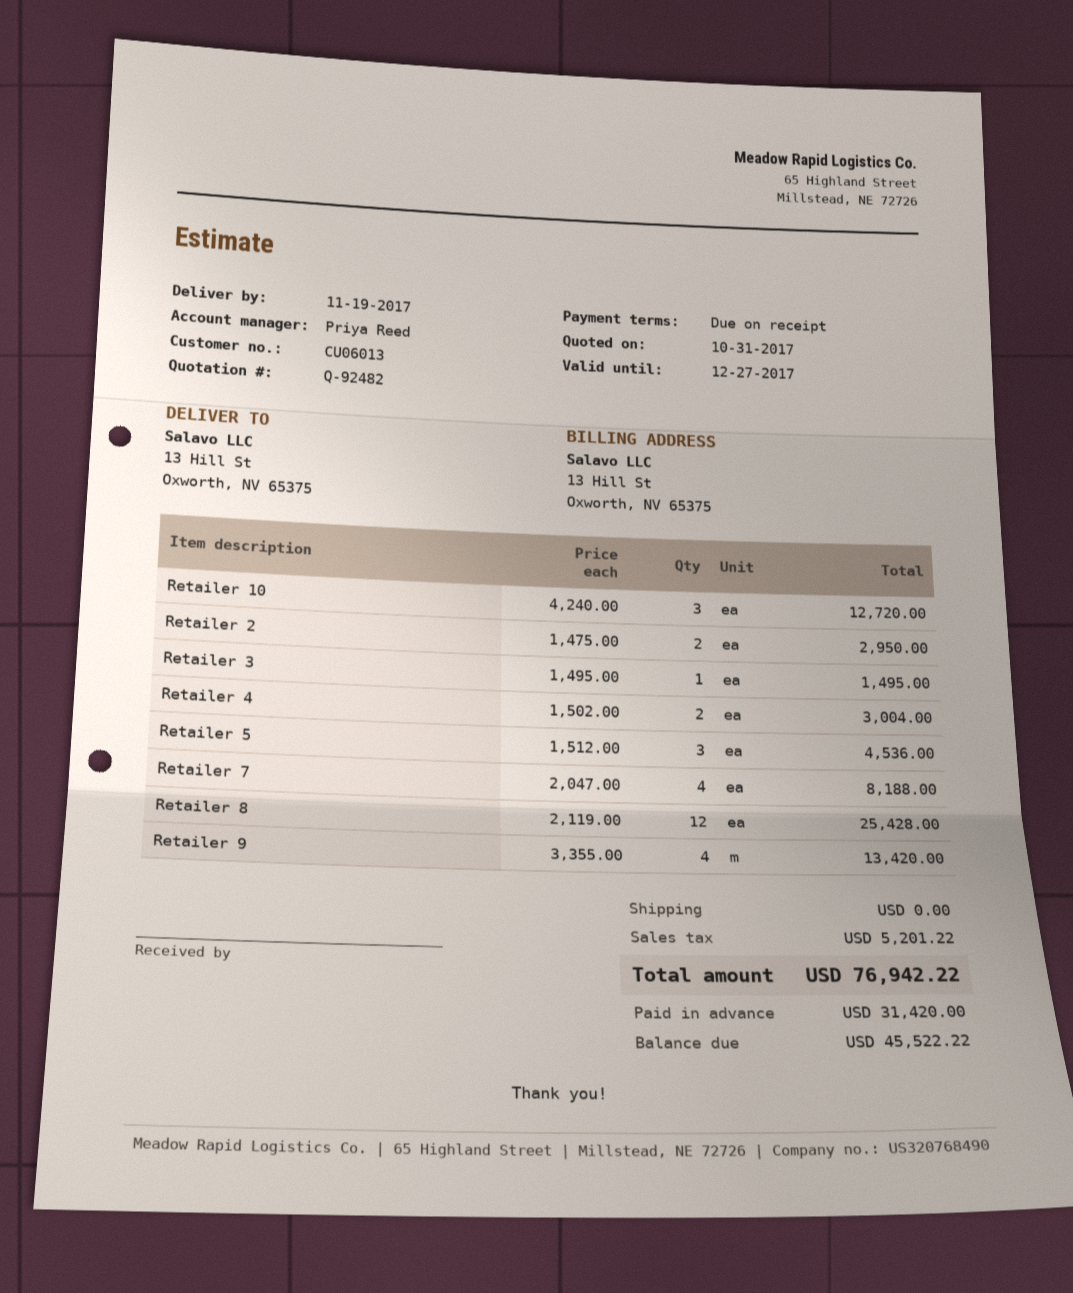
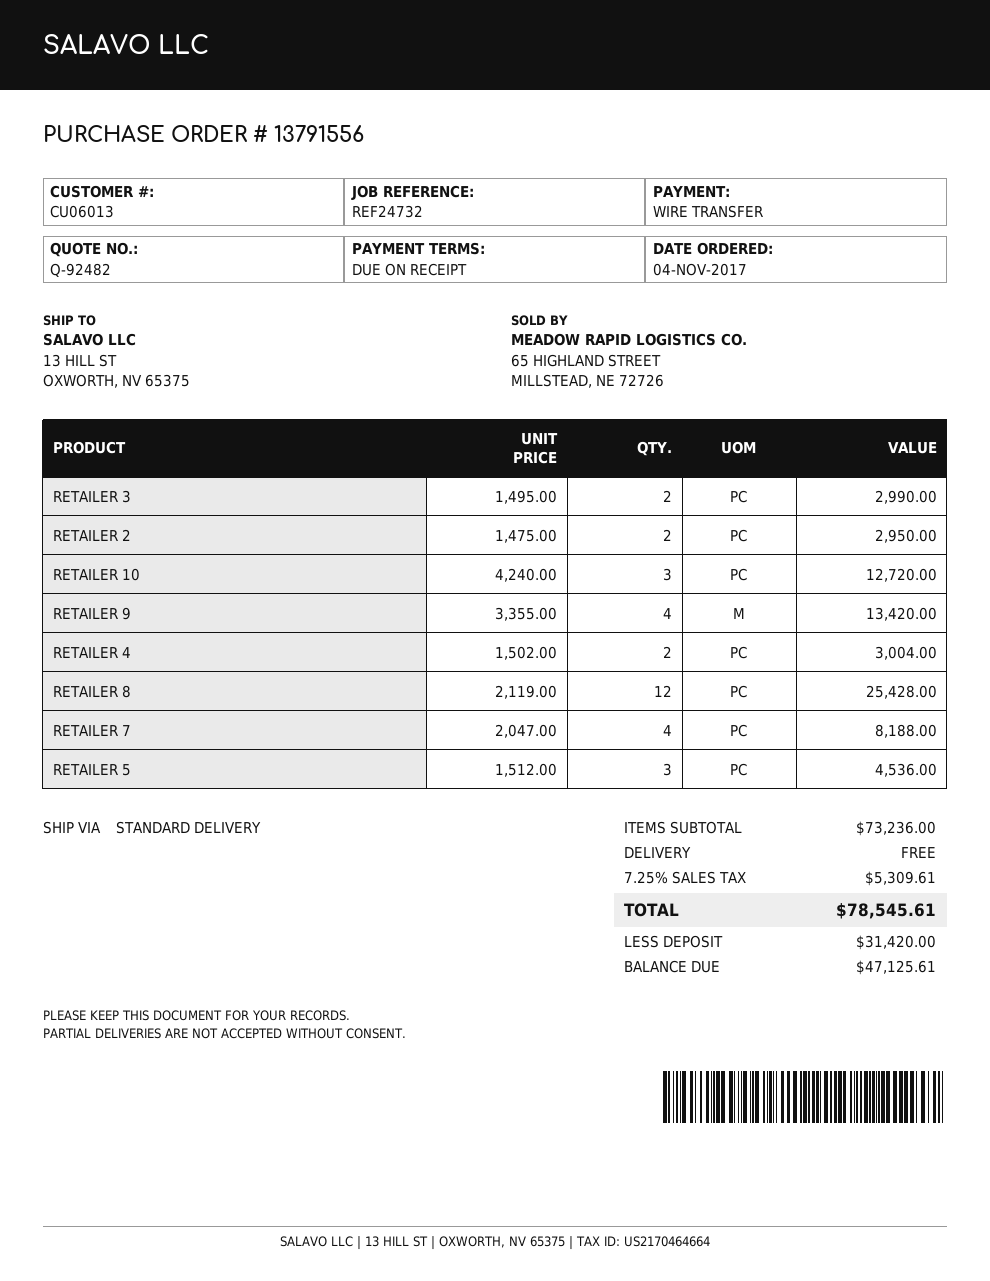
Retailer 3: 1 x 1495.00 = 1495.00 -> 2 x 1495.00 = 2990.00
tax: 5201.22 -> 5309.61
total: 76942.22 -> 78545.61
balance: 45522.22 -> 47125.61

